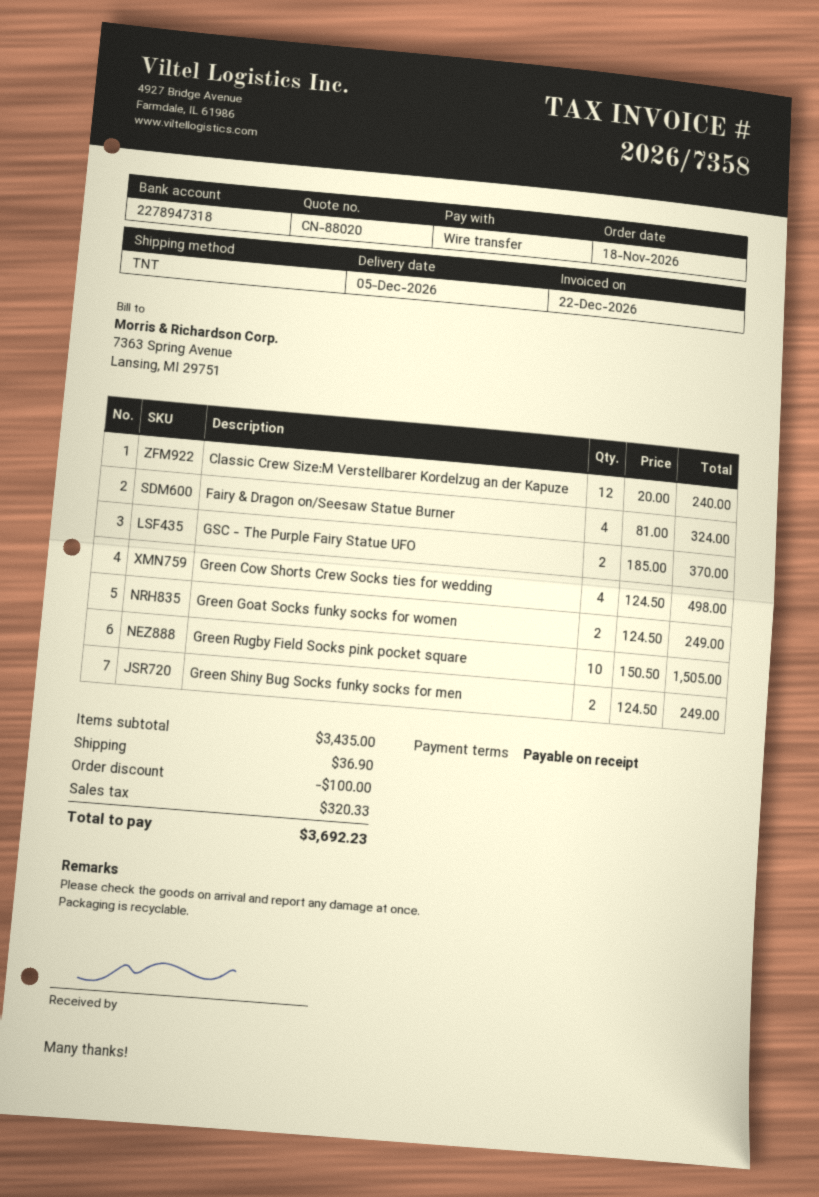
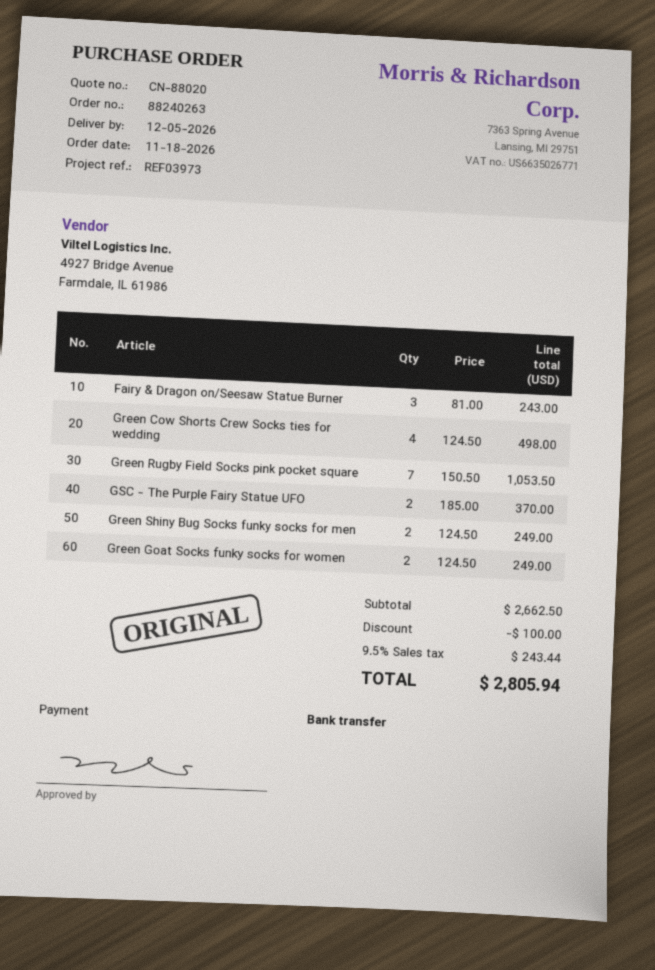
Classic Crew Size:M Verstellbarer Kordelzug an der Kapuze: 12 x 20.00 = 240.00 -> none
Fairy & Dragon on/Seesaw Statue Burner: 4 x 81.00 = 324.00 -> 3 x 81.00 = 243.00
Green Rugby Field Socks pink pocket square: 10 x 150.50 = 1505.00 -> 7 x 150.50 = 1053.50
subtotal: 3435.00 -> 2662.50
shipping: 36.90 -> none
tax: 320.33 -> 243.44
total: 3692.23 -> 2805.94

